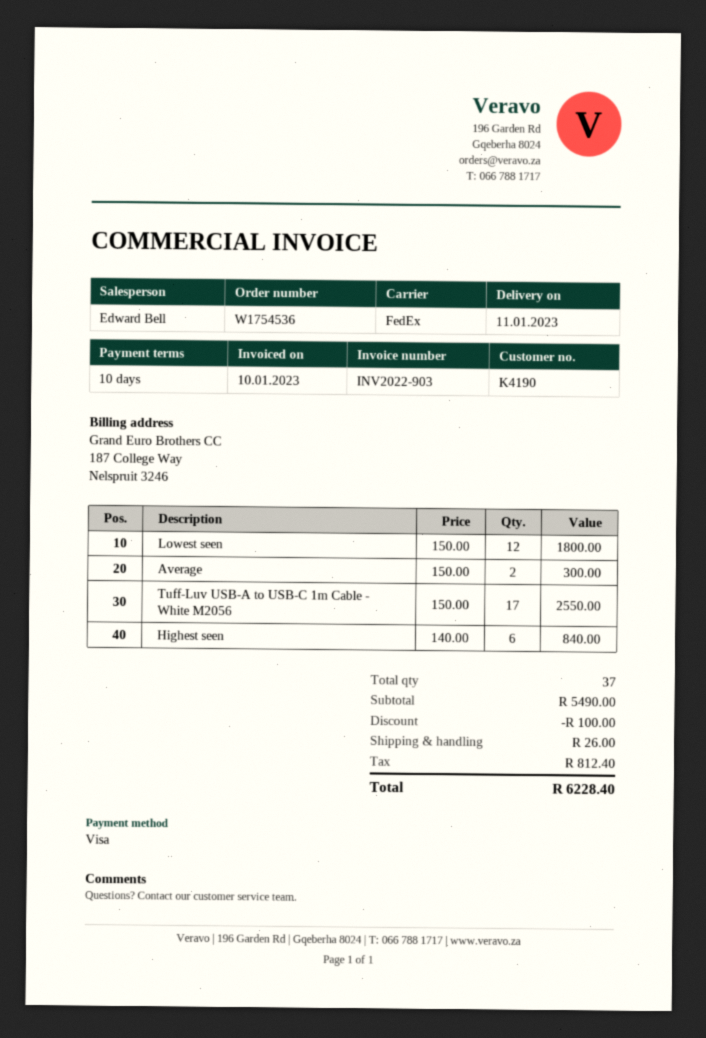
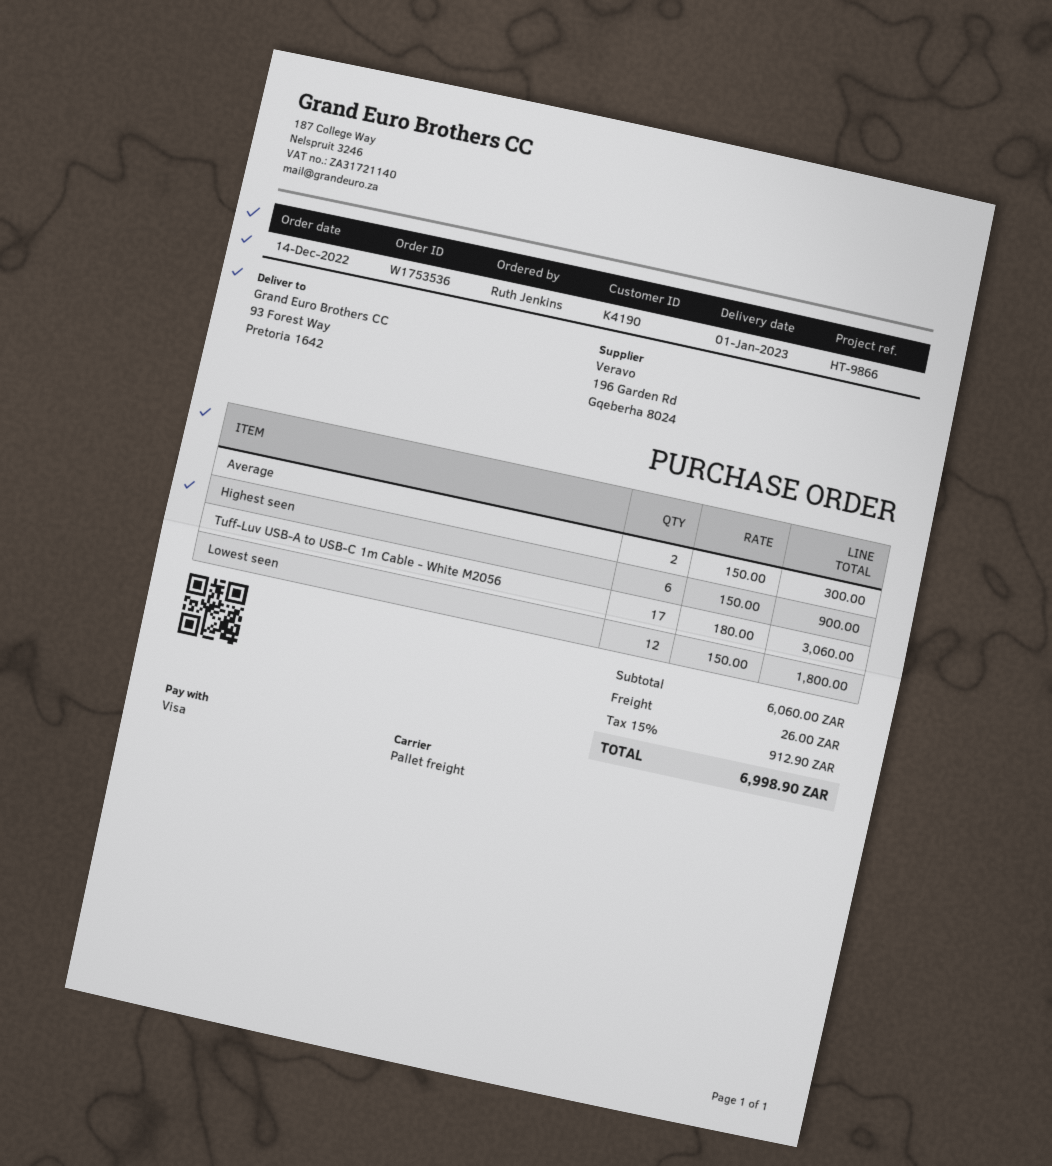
order number: W1754536 -> W1753536
delivery date: 2023-01-11 -> 2023-01-01
shipping method: FedEx -> pallet freight
Tuff-Luv USB-A to USB-C 1m Cable - White M2056: 17 x 150.00 = 2550.00 -> 17 x 180.00 = 3060.00
Highest seen: 6 x 140.00 = 840.00 -> 6 x 150.00 = 900.00
subtotal: 5490.00 -> 6060.00
discount: 100.00 -> none
tax: 812.40 -> 912.90
total: 6228.40 -> 6998.90

